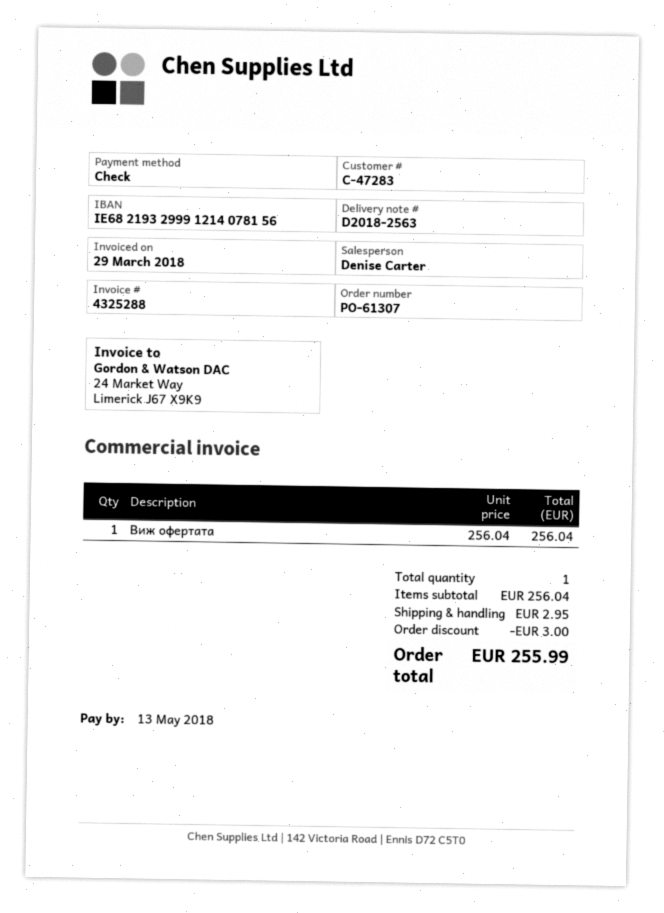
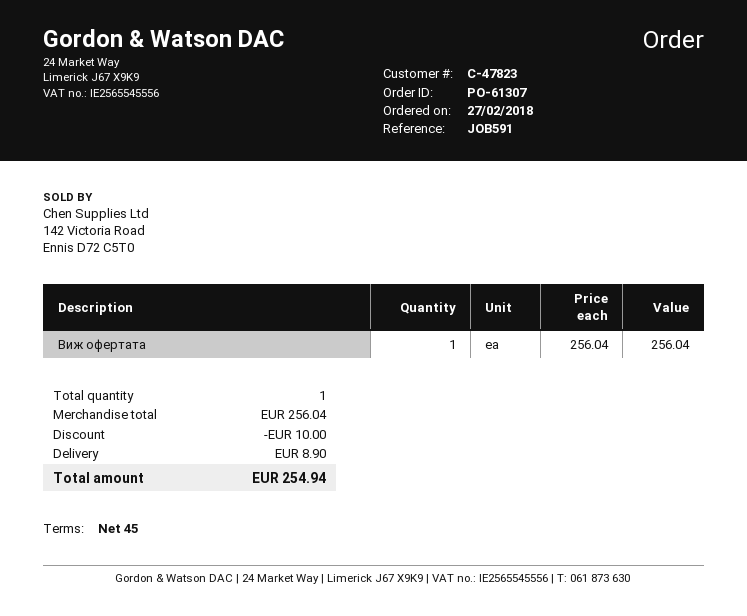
customer number: C-47283 -> C-47823
discount: 3.00 -> 10.00
shipping: 2.95 -> 8.90
total: 255.99 -> 254.94

